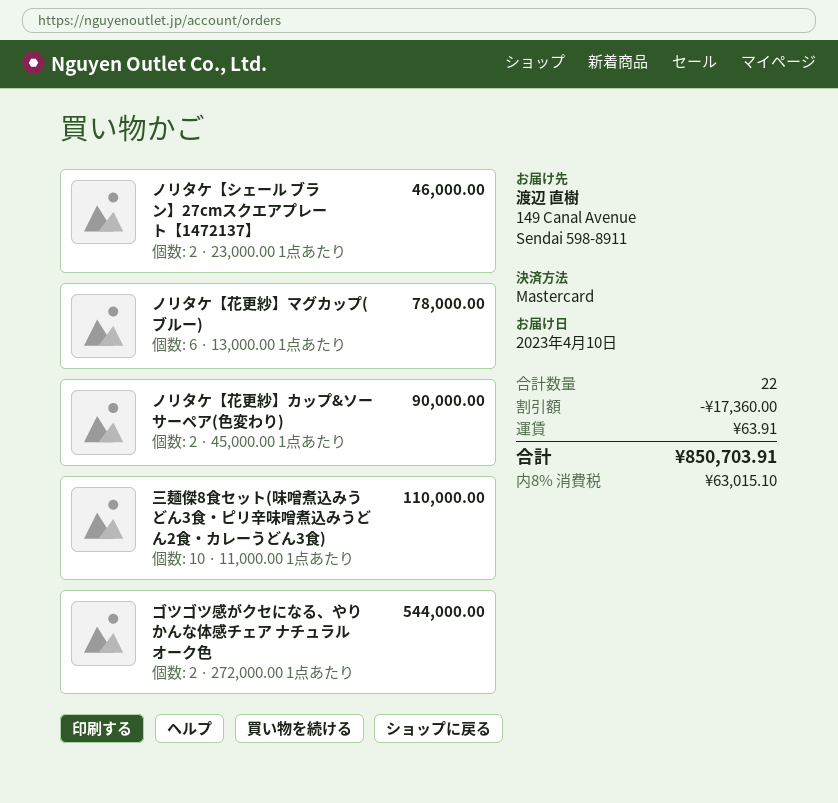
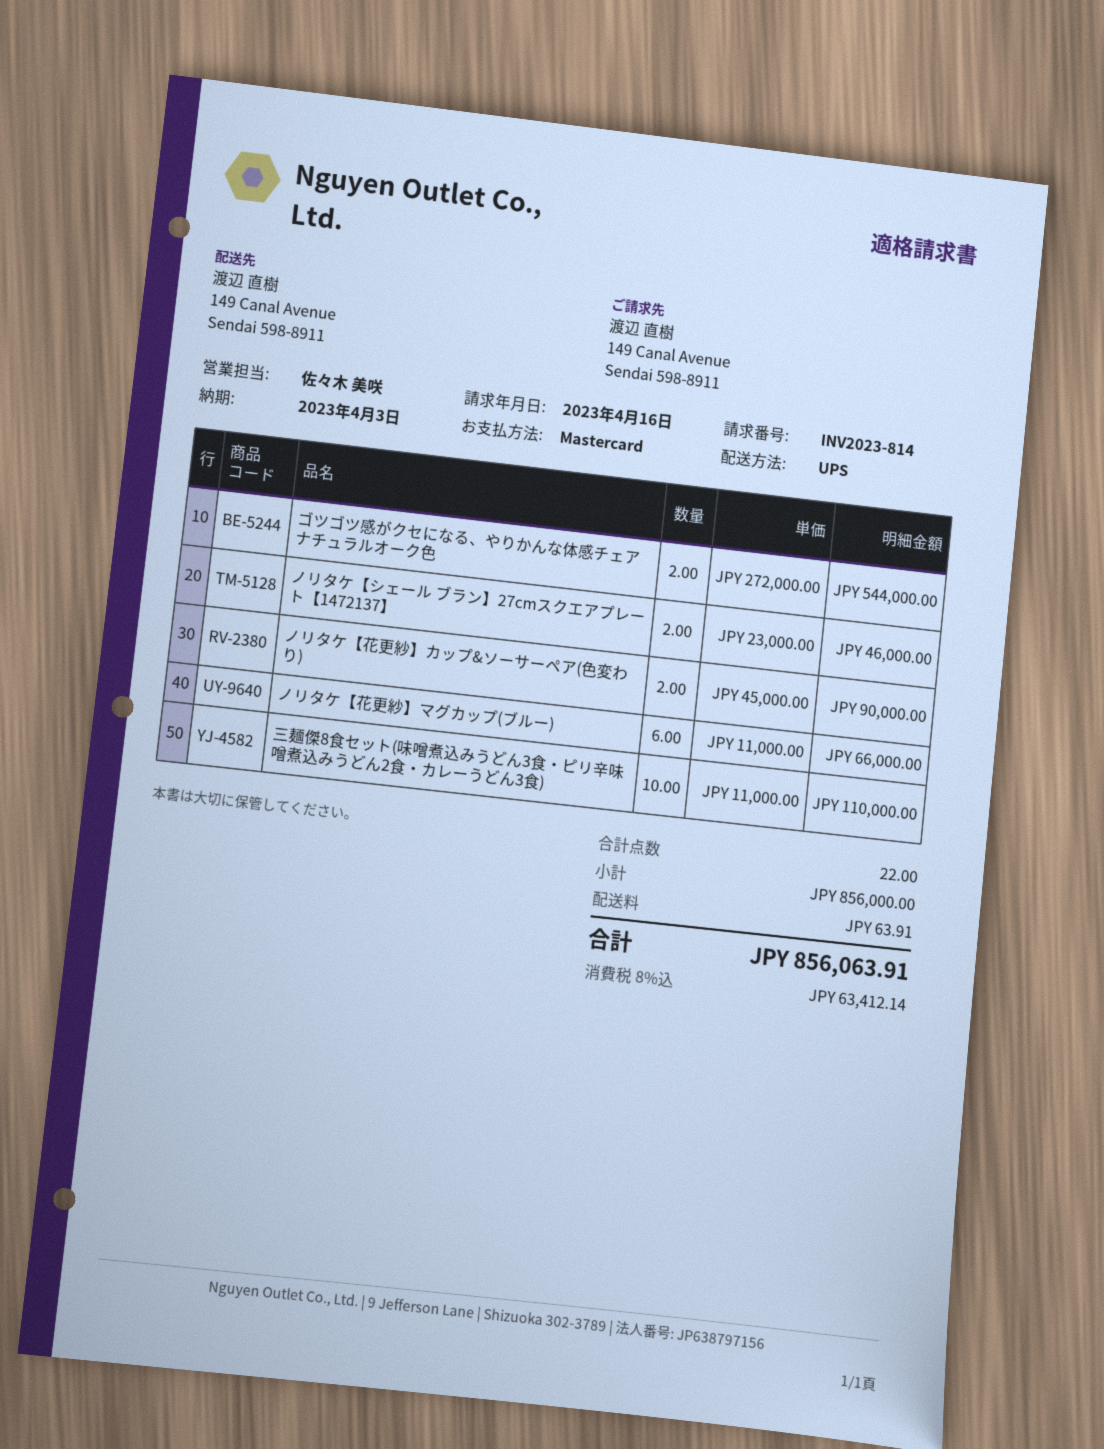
delivery date: 2023-04-10 -> 2023-04-03
ノリタケ【花更紗】マグカップ(ブルー): 6 x 13000.00 = 78000.00 -> 6 x 11000.00 = 66000.00
discount: 17360.00 -> none
tax: 8% = 63015.10 -> 8% = 63412.14
total: 850703.91 -> 856063.91

